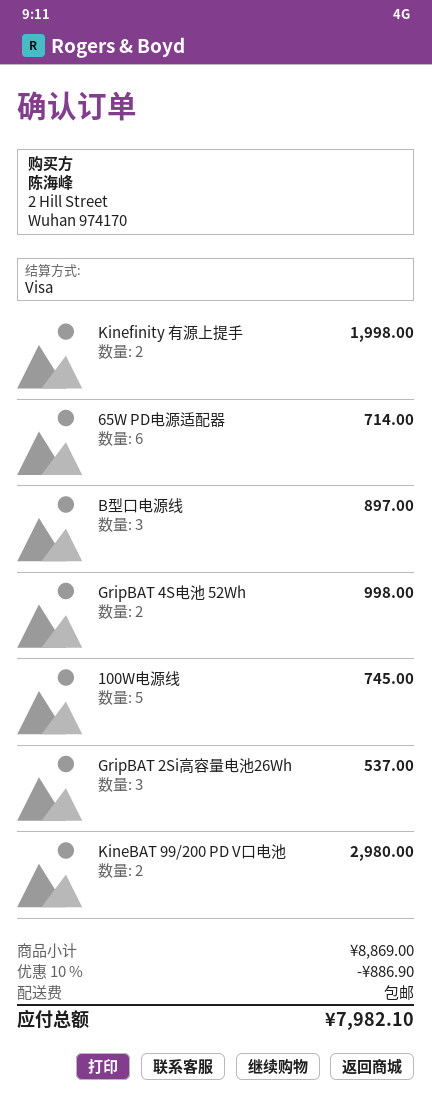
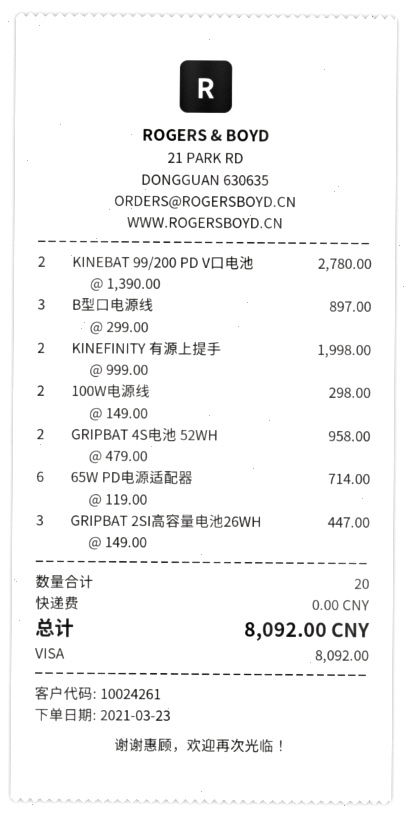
GripBAT 4S电池 52Wh: 2 for 998.00 -> 2 for 958.00
100W电源线: 5 for 745.00 -> 2 for 298.00
GripBAT 2Si高容量电池26Wh: 3 for 537.00 -> 3 for 447.00
KineBAT 99/200 PD V口电池: 2 for 2980.00 -> 2 for 2780.00
discount: 10% = 886.90 -> none
total: 7982.10 -> 8092.00

